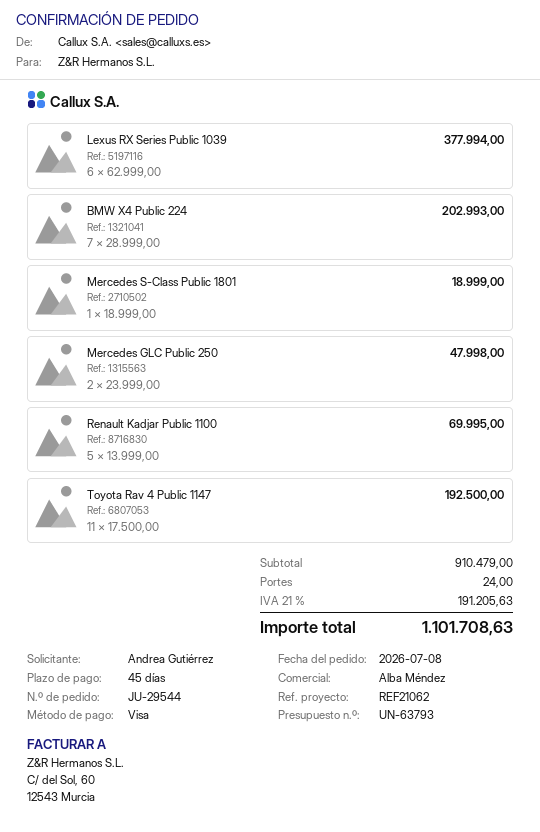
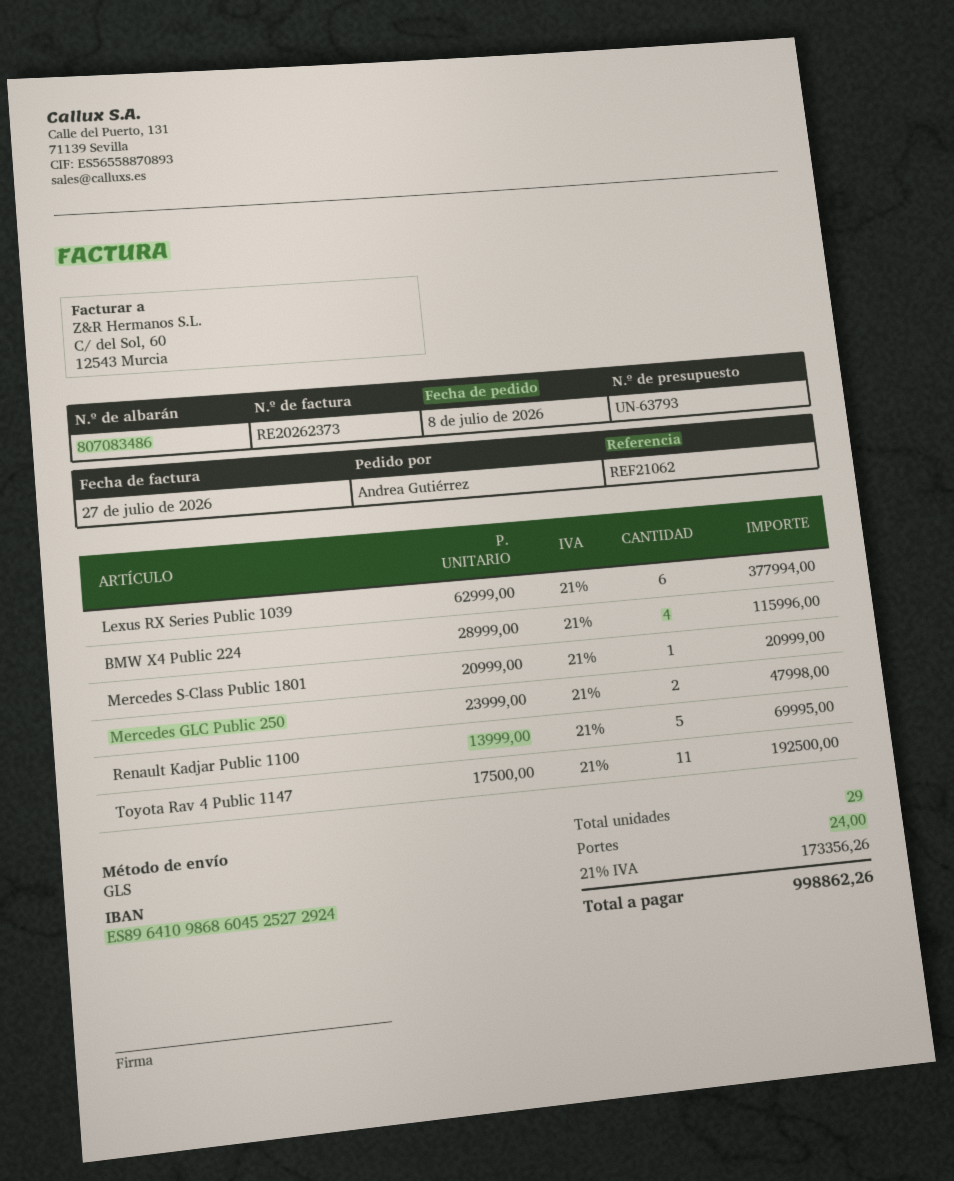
BMW X4 Public 224: 7 x 28999.00 = 202993.00 -> 4 x 28999.00 = 115996.00
Mercedes S-Class Public 1801: 1 x 18999.00 = 18999.00 -> 1 x 20999.00 = 20999.00
tax: 21% = 191205.63 -> 21% = 173356.26
total: 1101708.63 -> 998862.26

